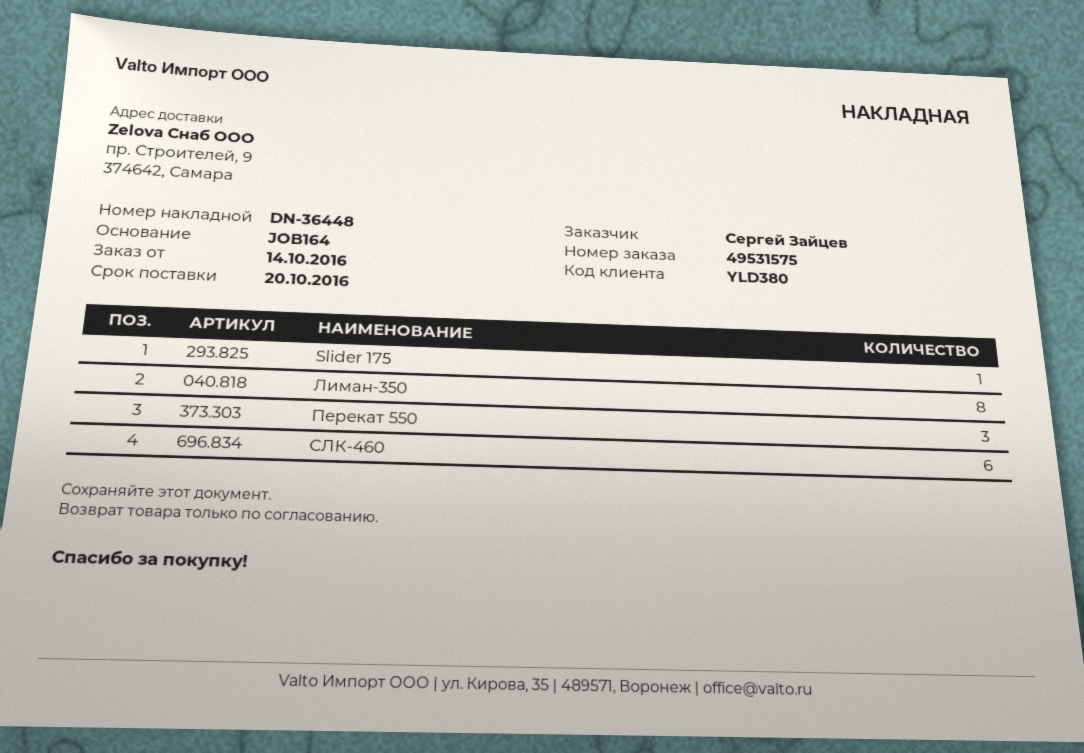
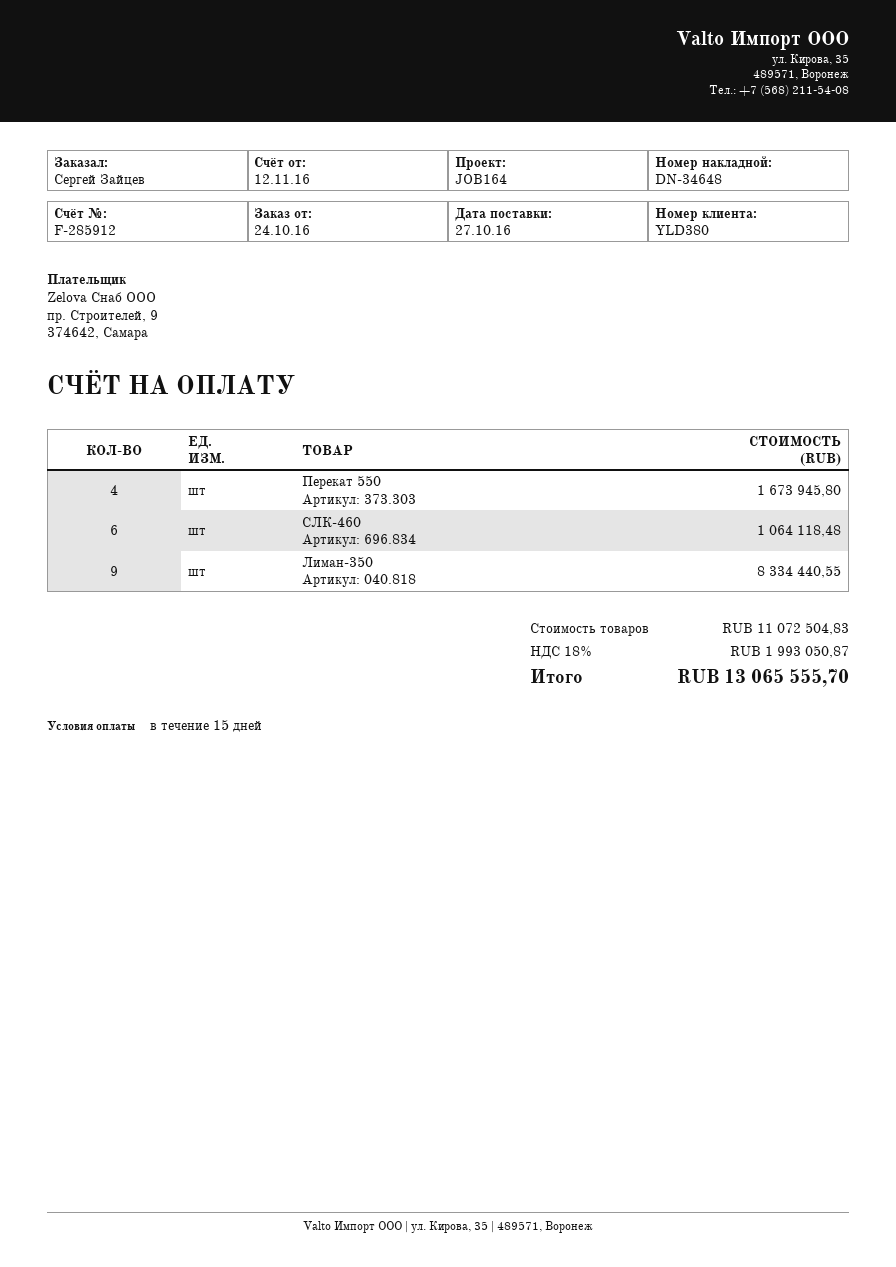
order date: 2016-10-14 -> 2016-10-24
delivery note number: DN-36448 -> DN-34648
delivery date: 2016-10-20 -> 2016-10-27
Slider 175: 1 -> none
Лиман-350: 8 -> 9
Перекат 550: 3 -> 4

